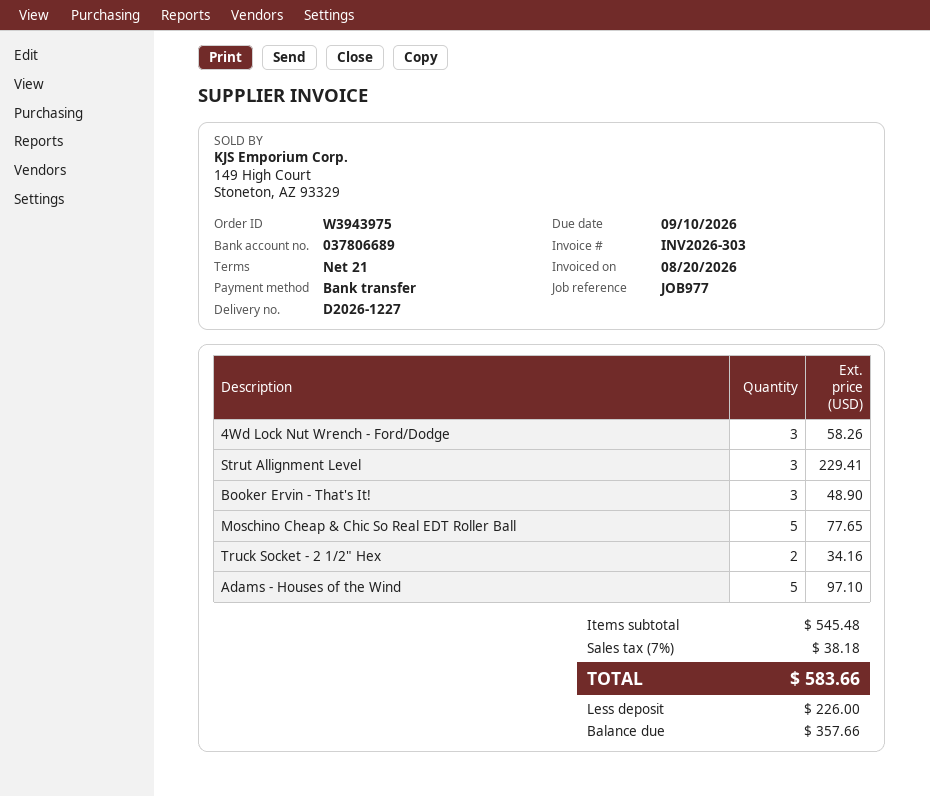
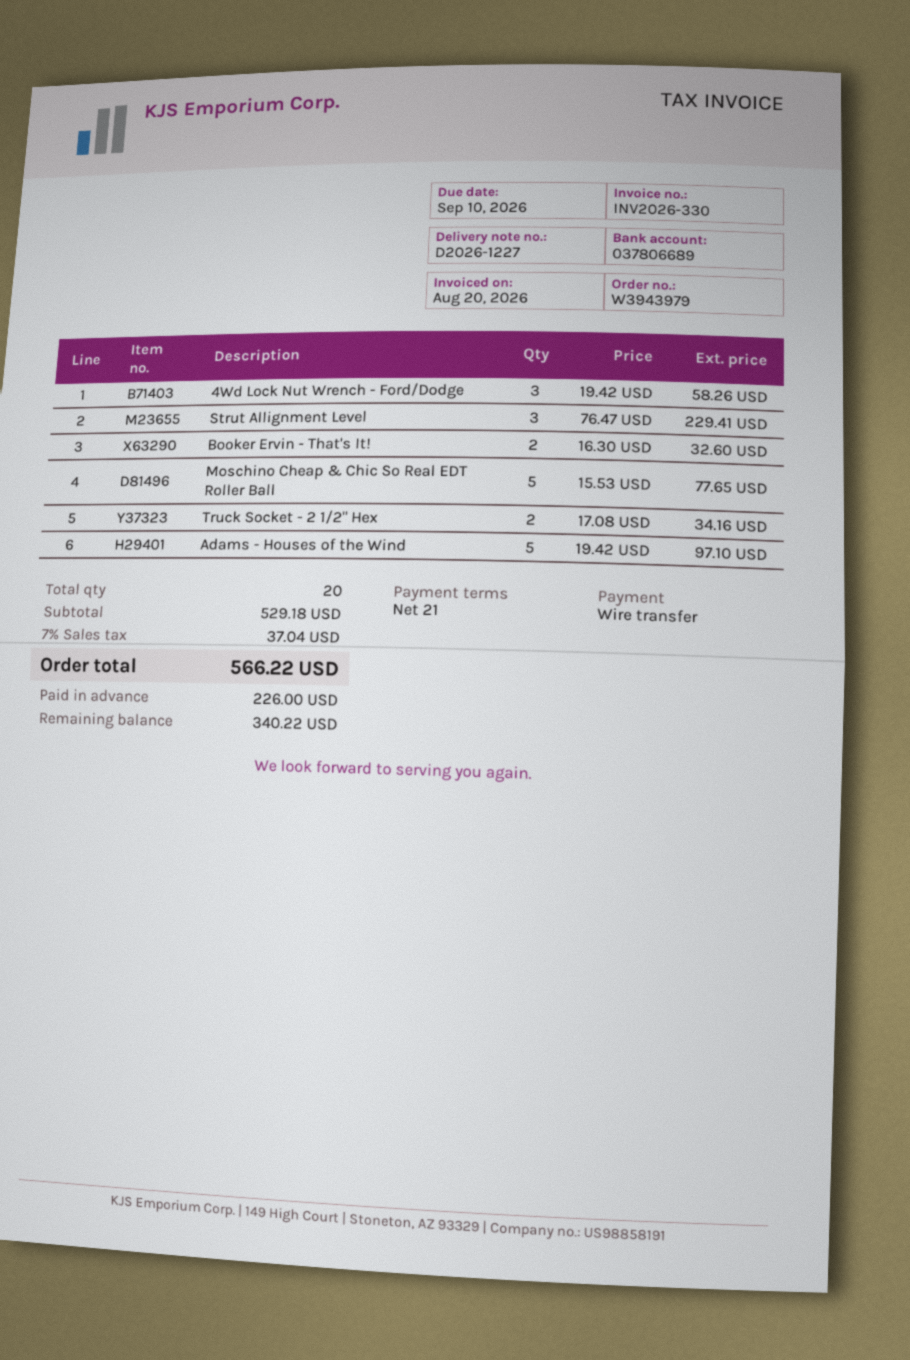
order number: W3943975 -> W3943979
invoice number: INV2026-303 -> INV2026-330
Booker Ervin - That's It!: 3 for 48.90 -> 2 for 32.60
subtotal: 545.48 -> 529.18
tax: 7% = 38.18 -> 7% = 37.04
total: 583.66 -> 566.22
balance: 357.66 -> 340.22

